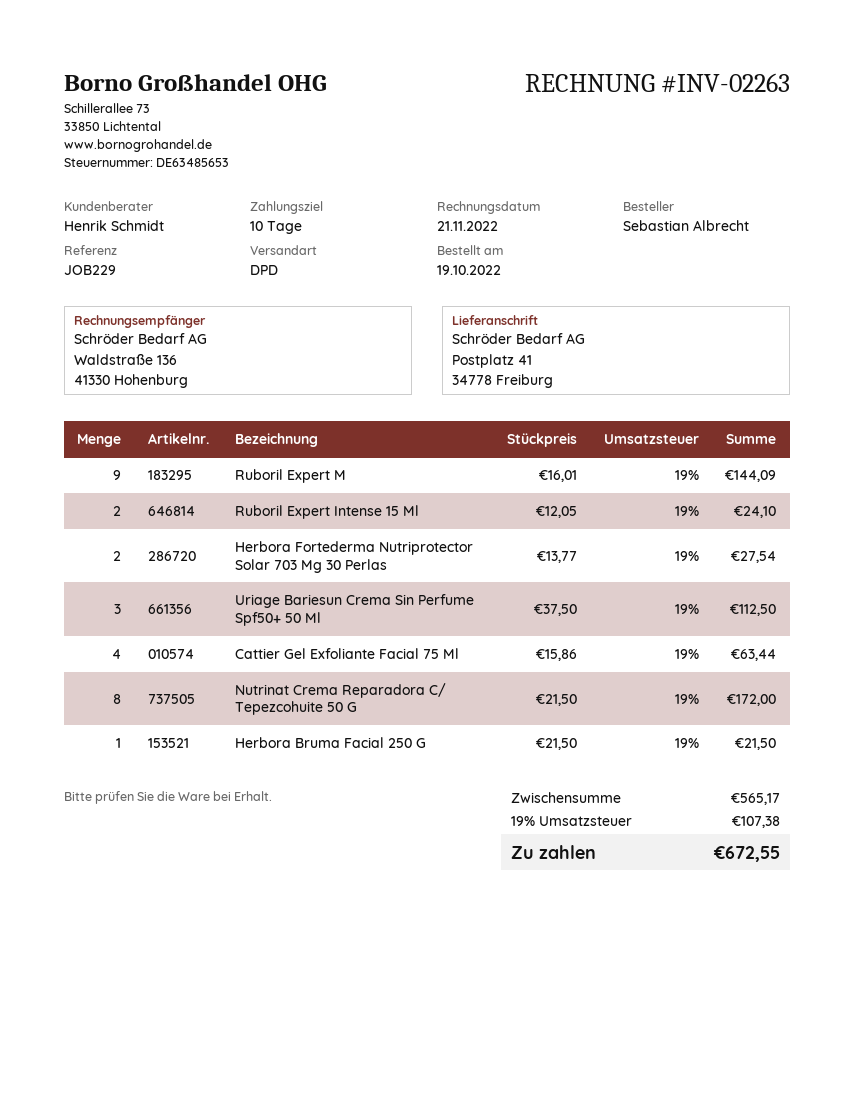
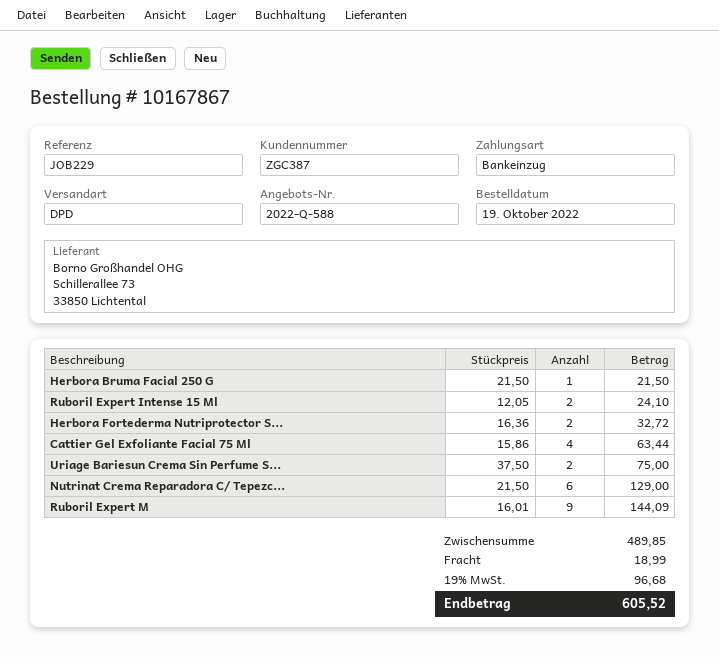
Herbora Fortederma Nutriprotector Solar 703 Mg 30 Perlas: 2 x 13.77 = 27.54 -> 2 x 16.36 = 32.72
Uriage Bariesun Crema Sin Perfume Spf50+ 50 Ml: 3 x 37.50 = 112.50 -> 2 x 37.50 = 75.00
Nutrinat Crema Reparadora C/ Tepezcohuite 50 G: 8 x 21.50 = 172.00 -> 6 x 21.50 = 129.00
subtotal: 565.17 -> 489.85
shipping: none -> 18.99
tax: 19% = 107.38 -> 19% = 96.68
total: 672.55 -> 605.52

